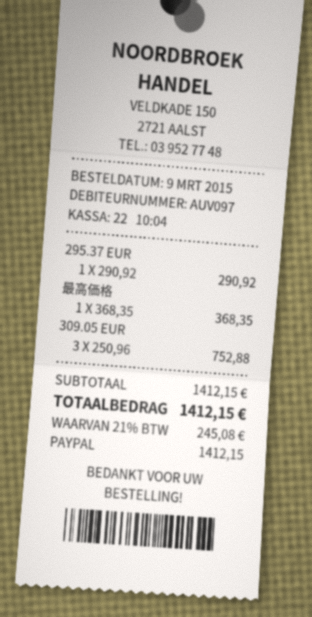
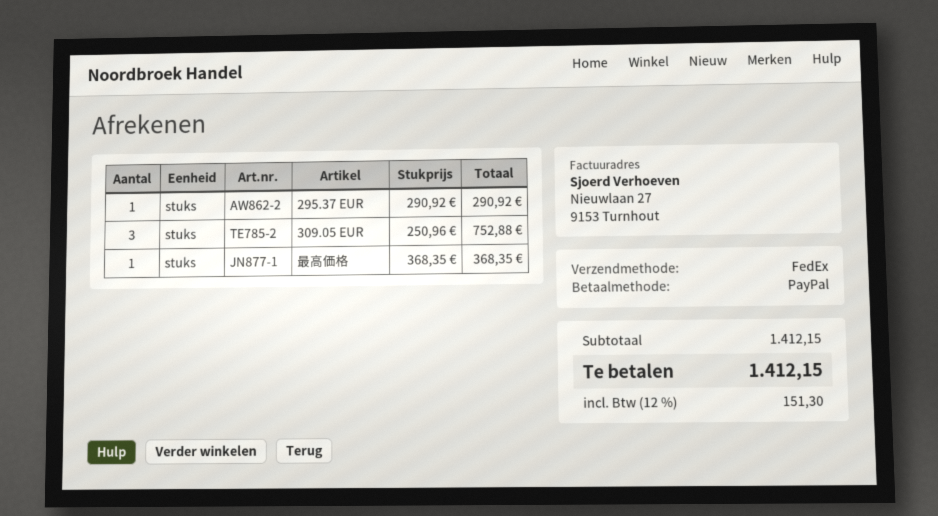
tax: 21% = 245.08 -> 12% = 151.30

